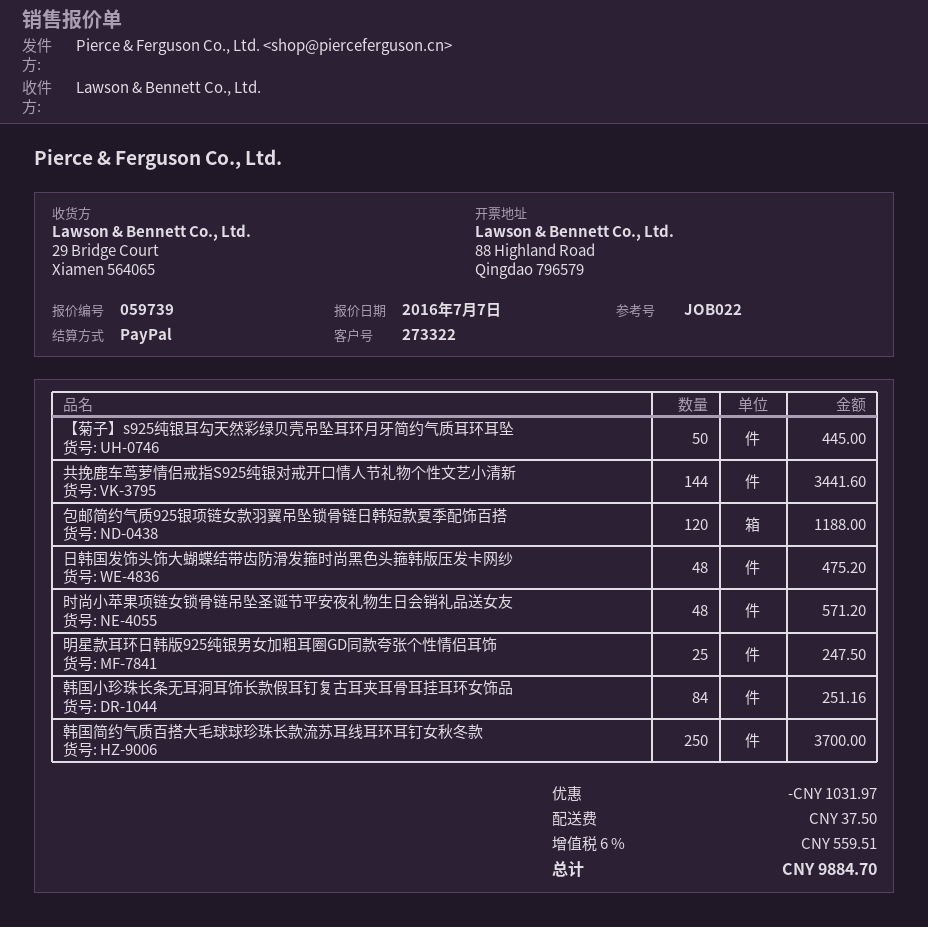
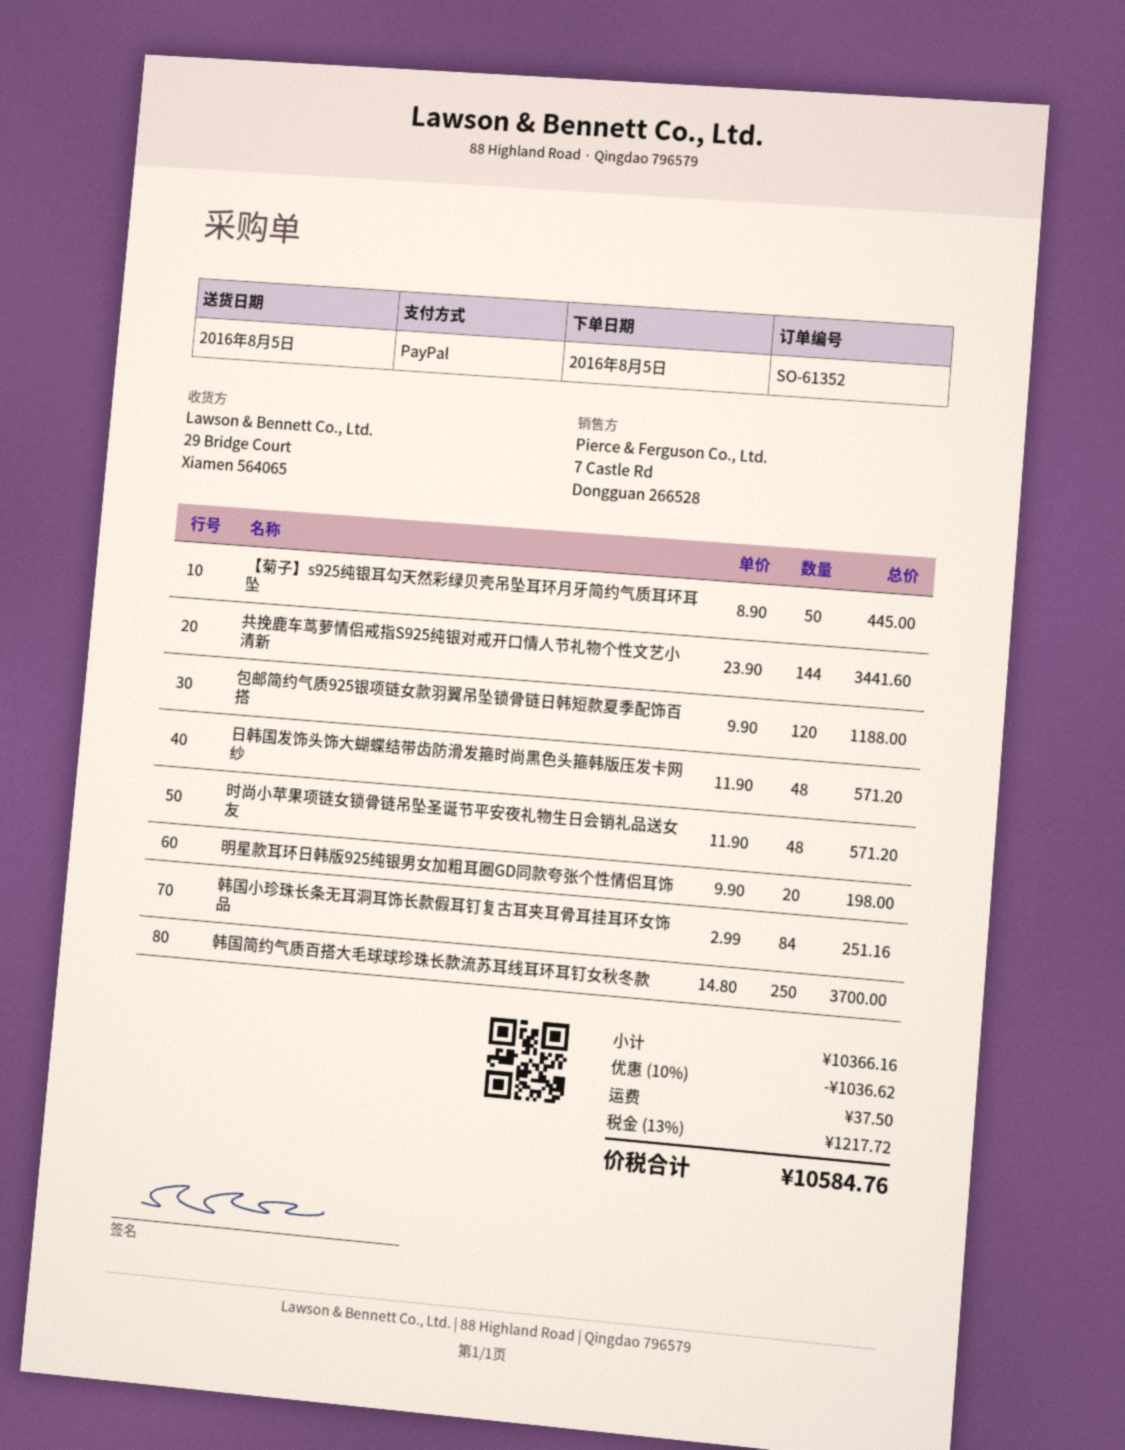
日韩国发饰头饰大蝴蝶结带齿防滑发箍时尚黑色头箍韩版压发卡网纱: 48 for 475.20 -> 48 for 571.20
明星款耳环日韩版925纯银男女加粗耳圈GD同款夸张个性情侣耳饰: 25 for 247.50 -> 20 for 198.00
discount: 1031.97 -> 1036.62
tax: 6% = 559.51 -> 13% = 1217.72
total: 9884.70 -> 10584.76

